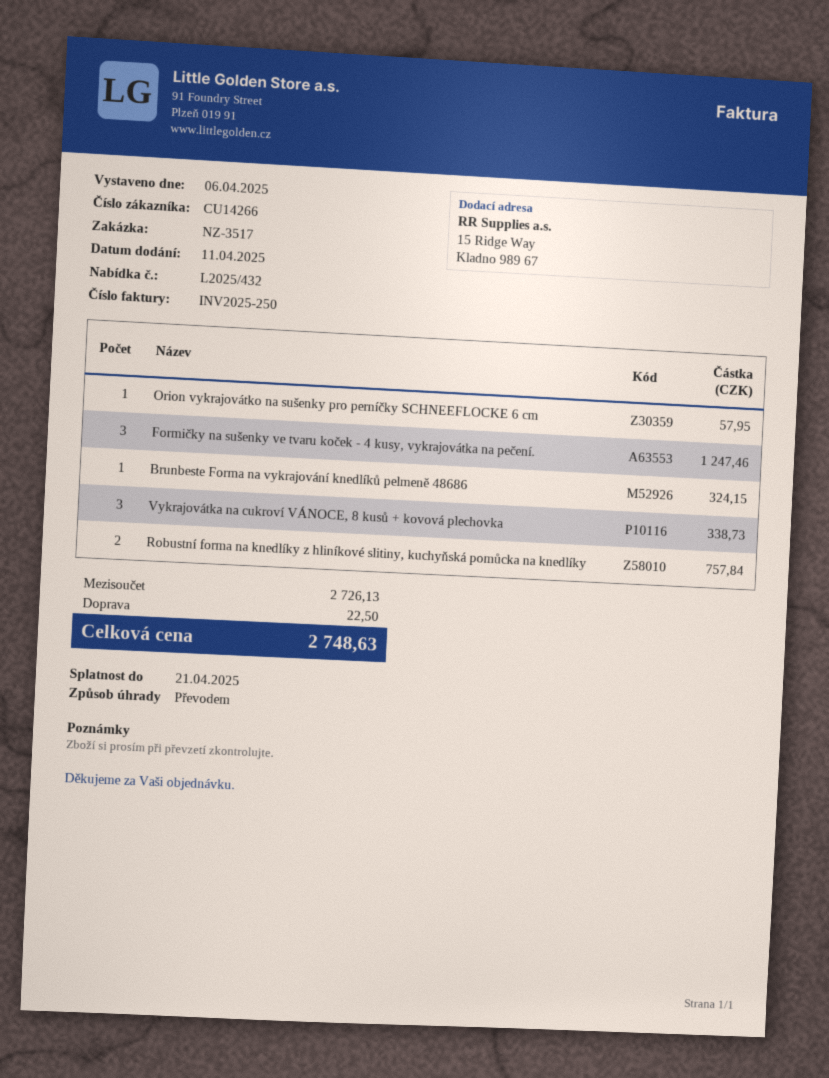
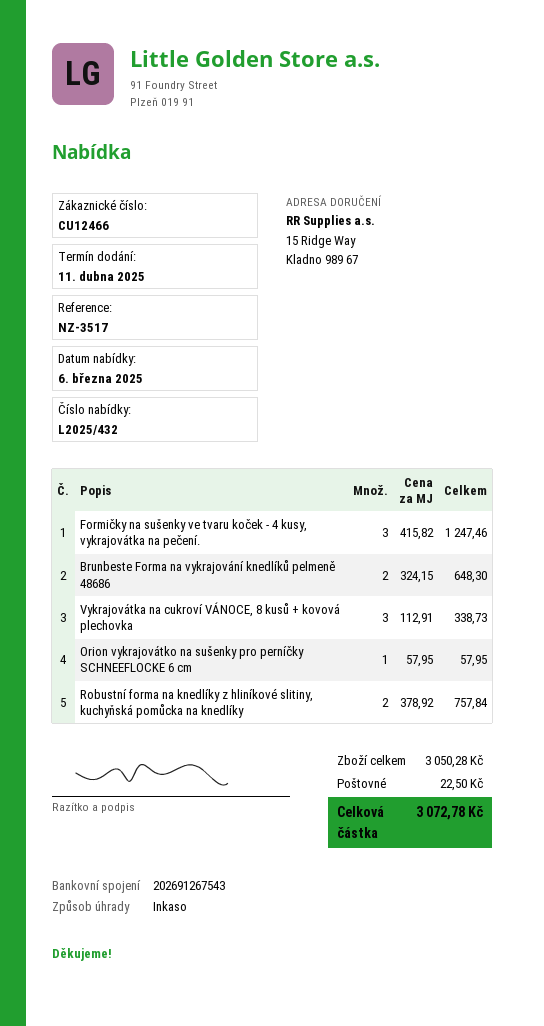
customer number: CU14266 -> CU12466
payment method: bank transfer -> direct debit
Brunbeste Forma na vykrajování knedlíků pelmeně 48686: 1 for 324.15 -> 2 for 648.30
subtotal: 2726.13 -> 3050.28
total: 2748.63 -> 3072.78

